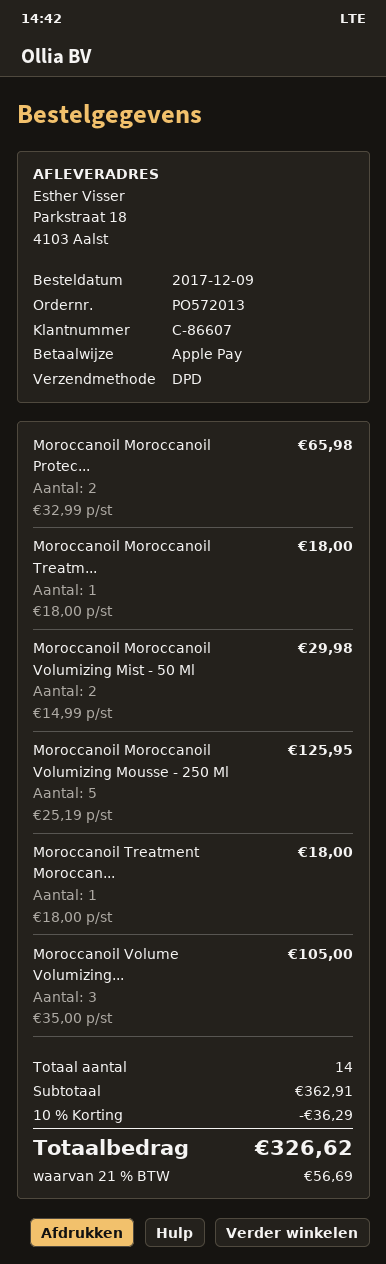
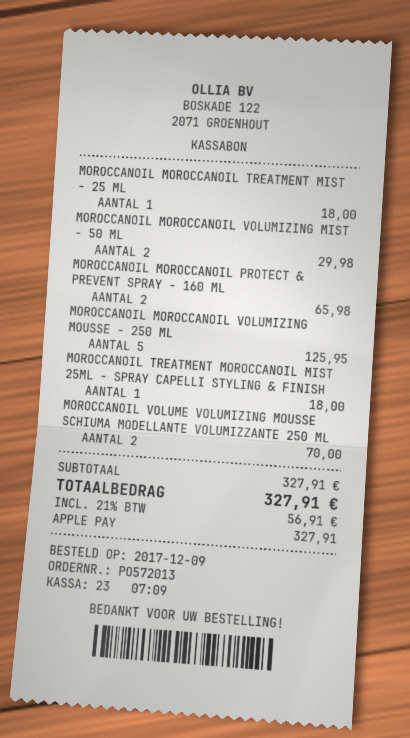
Moroccanoil Volume Volumizing...: 3 for 105.00 -> 2 for 70.00
subtotal: 362.91 -> 327.91
discount: 10% = 36.29 -> none
tax: 21% = 56.69 -> 21% = 56.91
total: 326.62 -> 327.91

